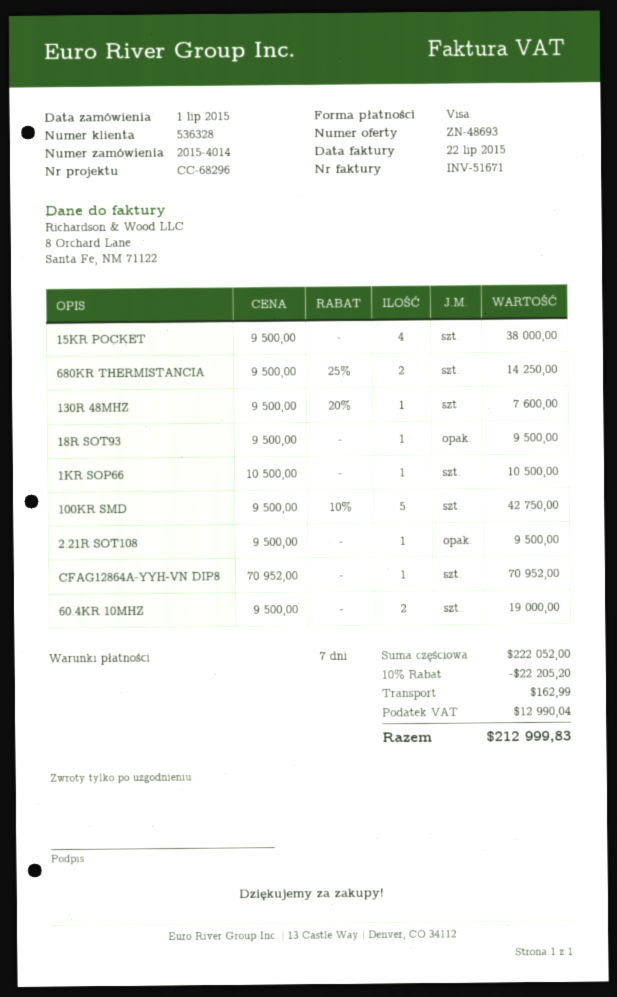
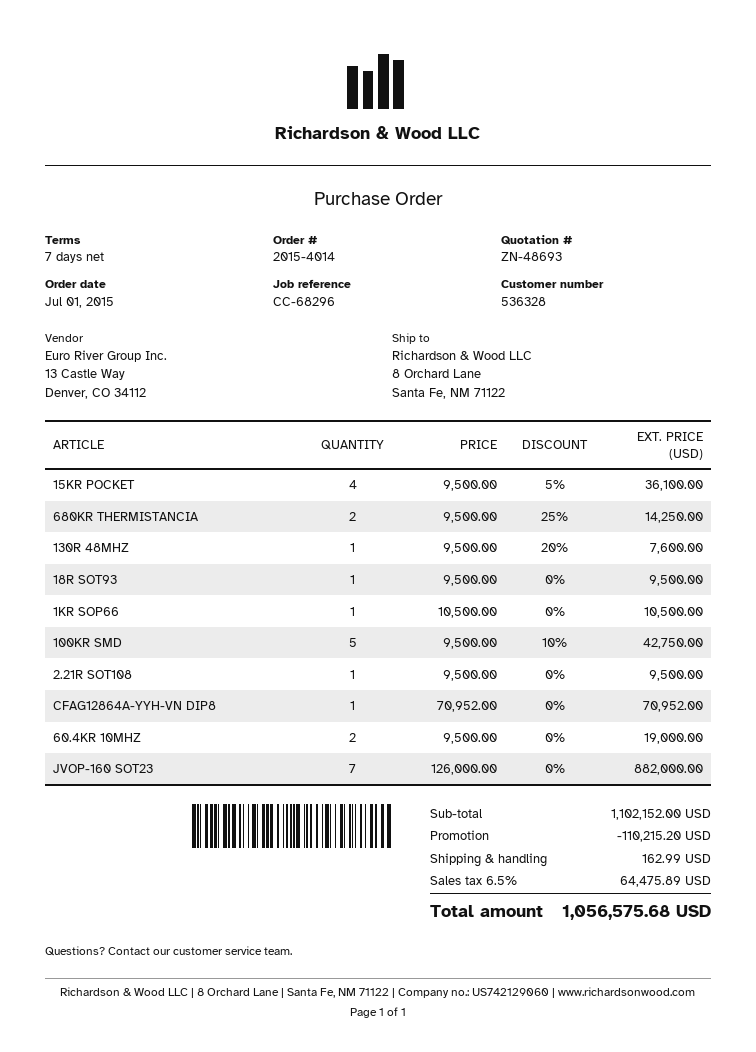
15KR POCKET: 4 x 9500.00 = 38000.00 -> 4 x 9500.00 - 5% = 36100.00
JVOP-160 SOT23: none -> 7 x 126000.00 = 882000.00
subtotal: 222052.00 -> 1102152.00
discount: 22205.20 -> 110215.20
tax: 12990.04 -> 64475.89
total: 212999.83 -> 1056575.68

